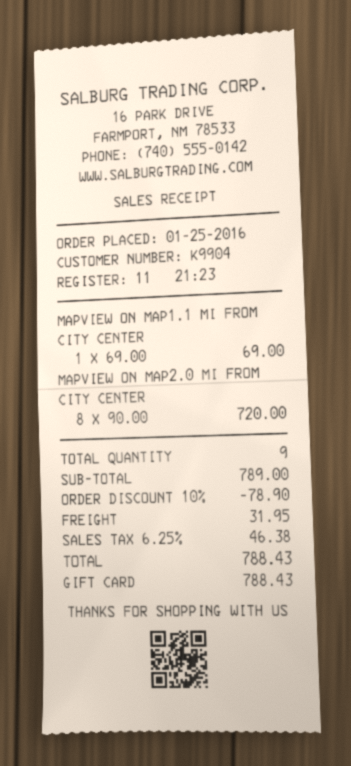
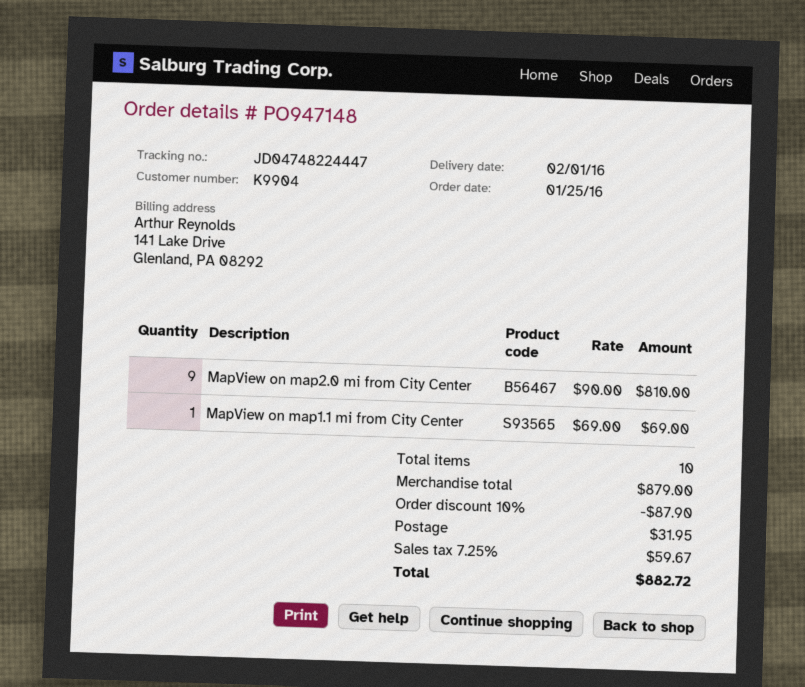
MAPVIEW ON MAP2.0 MI FROM CITY CENTER: 8 x 90.00 = 720.00 -> 9 x 90.00 = 810.00
total quantity: 9 -> 10
subtotal: 789.00 -> 879.00
discount: 10% = 78.90 -> 10% = 87.90
tax: 6.25% = 46.38 -> 7.25% = 59.67
total: 788.43 -> 882.72

